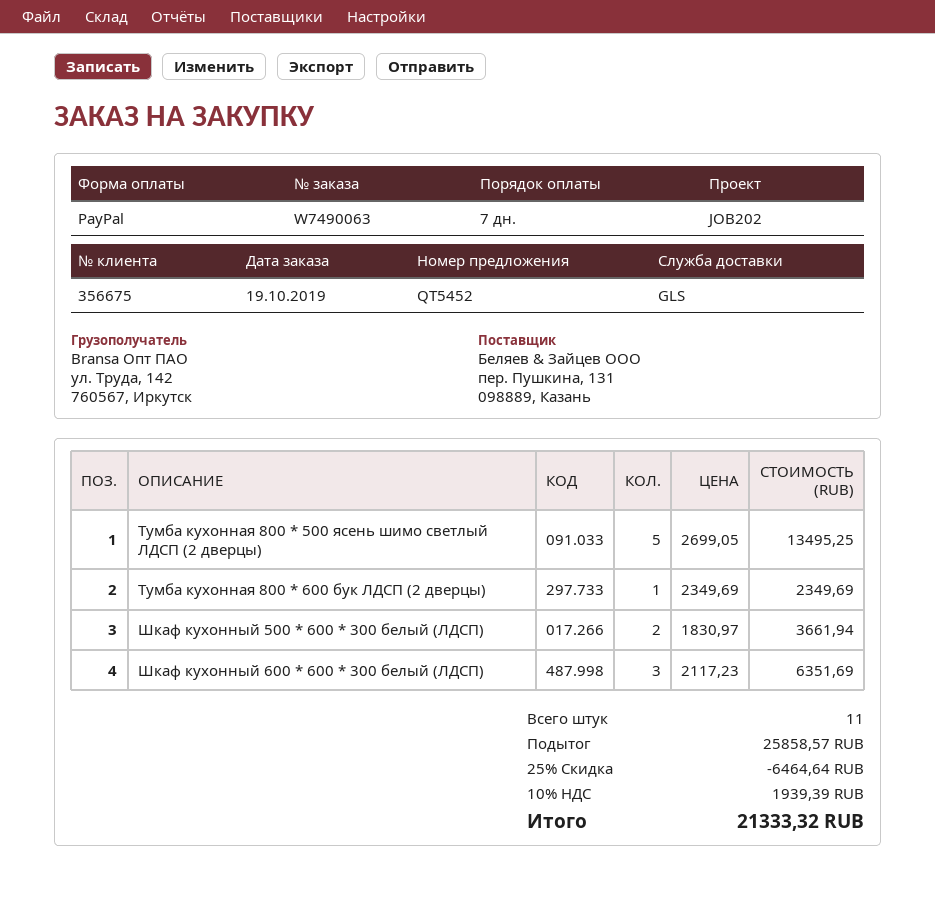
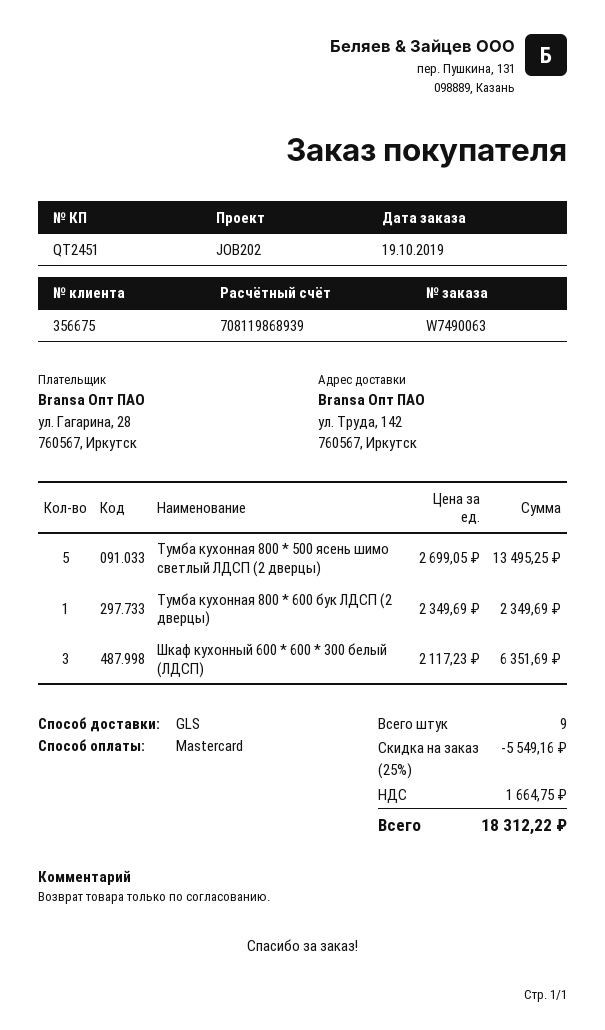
quote number: QT5452 -> QT2451
payment method: PayPal -> Mastercard
Шкаф кухонный 500 * 600 * 300 белый (ЛДСП): 2 x 1830.97 = 3661.94 -> none
total quantity: 11 -> 9
discount: 25% = 6464.64 -> 25% = 5549.16
tax: 1939.39 -> 1664.75
total: 21333.32 -> 18312.22

